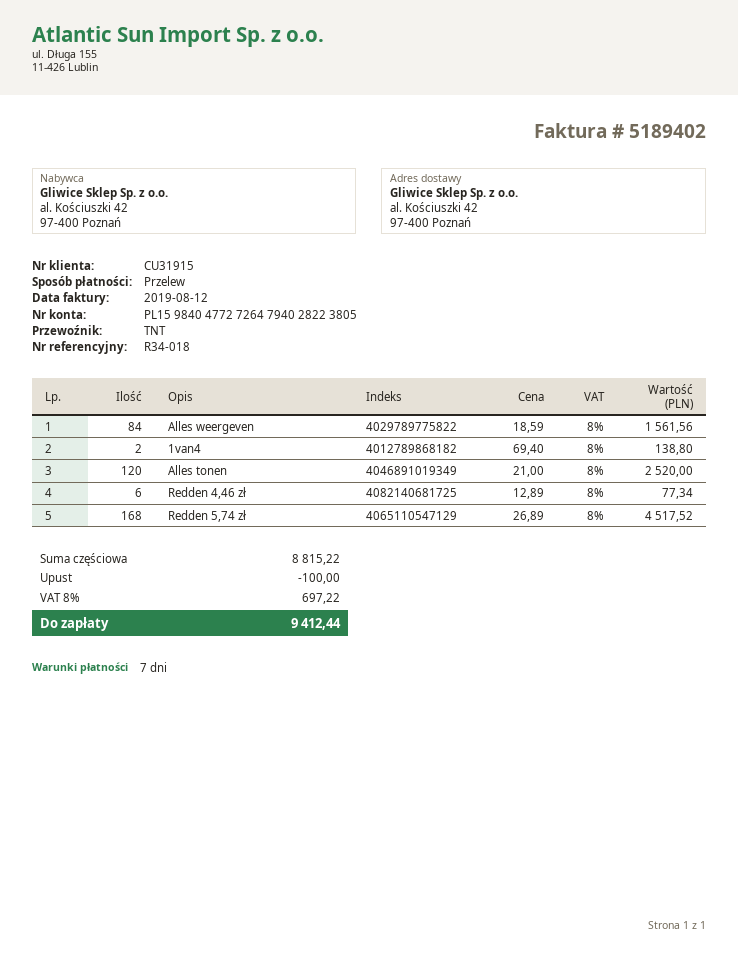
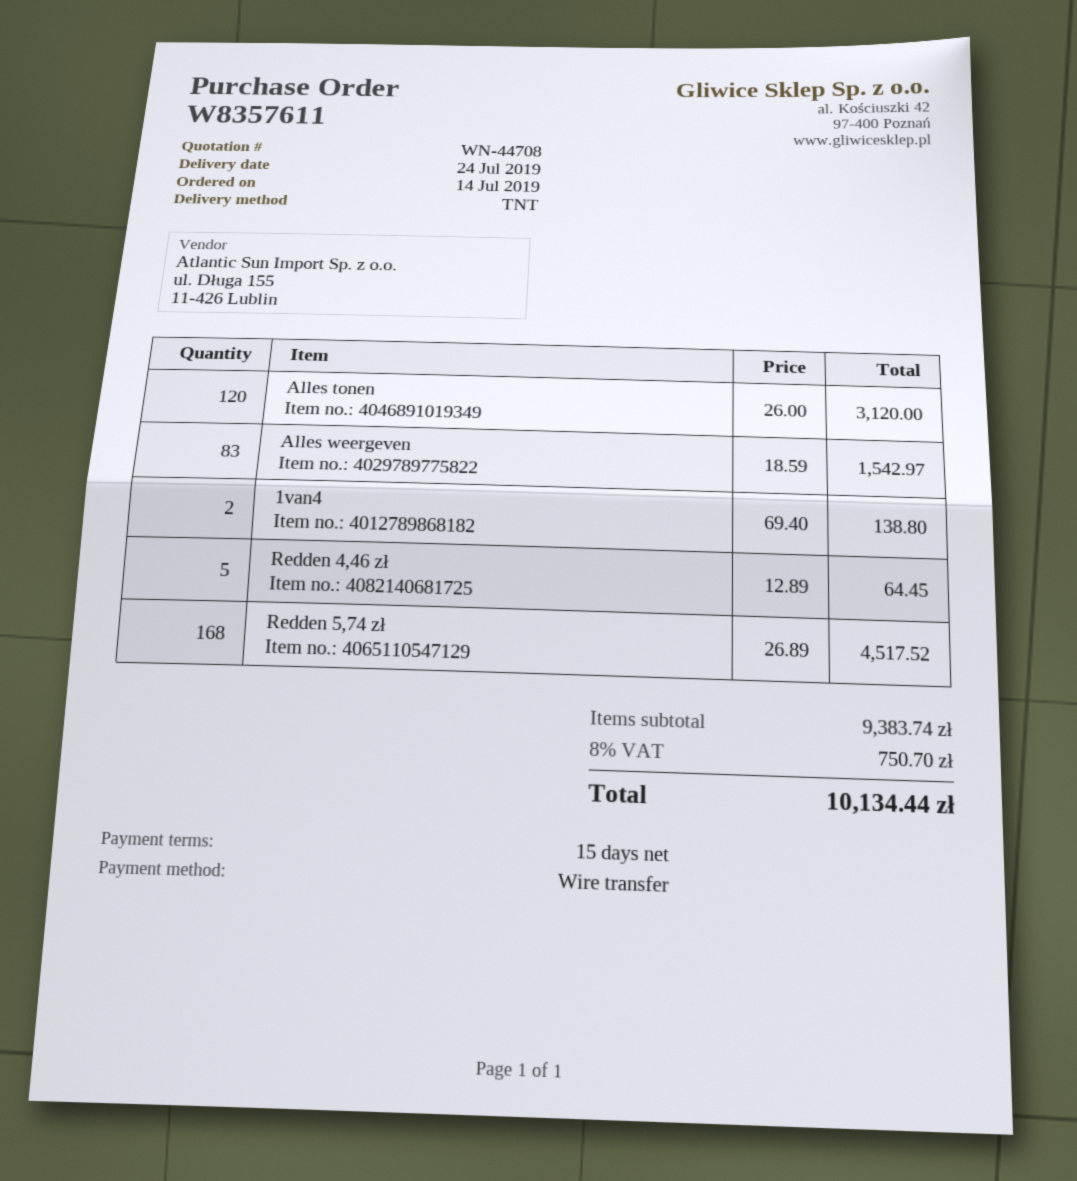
payment terms: 7 days -> 15 days
Alles weergeven: 84 x 18.59 = 1561.56 -> 83 x 18.59 = 1542.97
Alles tonen: 120 x 21.00 = 2520.00 -> 120 x 26.00 = 3120.00
Redden 4,46 zł: 6 x 12.89 = 77.34 -> 5 x 12.89 = 64.45
subtotal: 8815.22 -> 9383.74
discount: 100.00 -> none
tax: 8% = 697.22 -> 8% = 750.70
total: 9412.44 -> 10134.44

